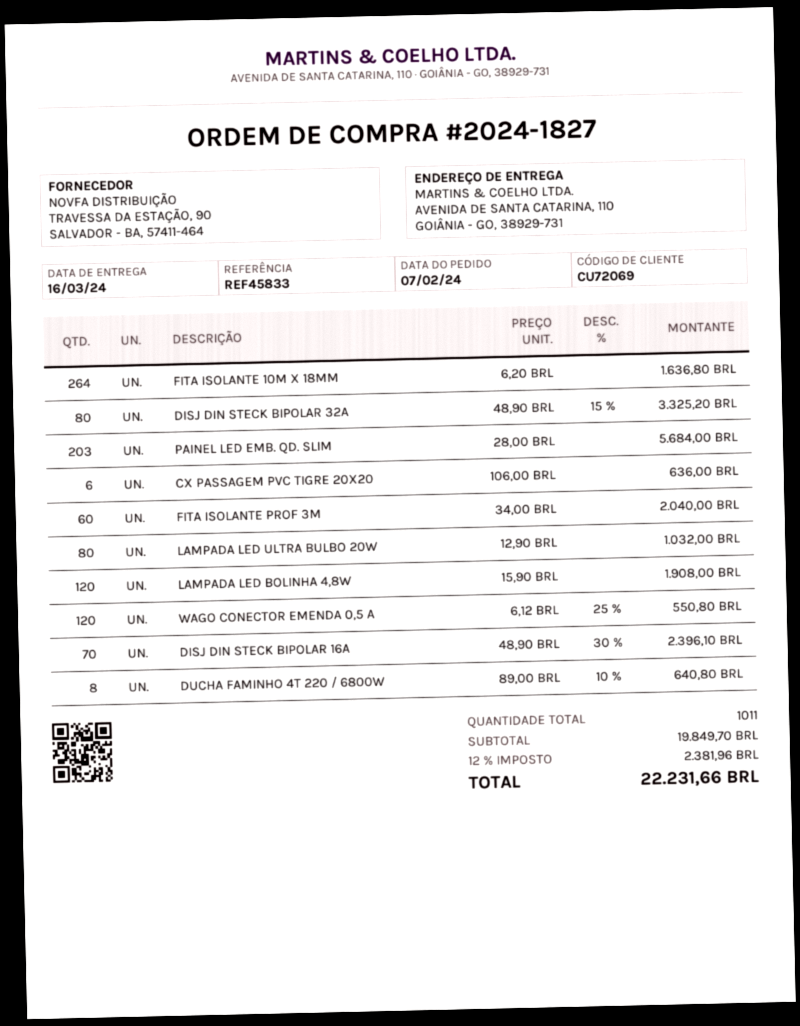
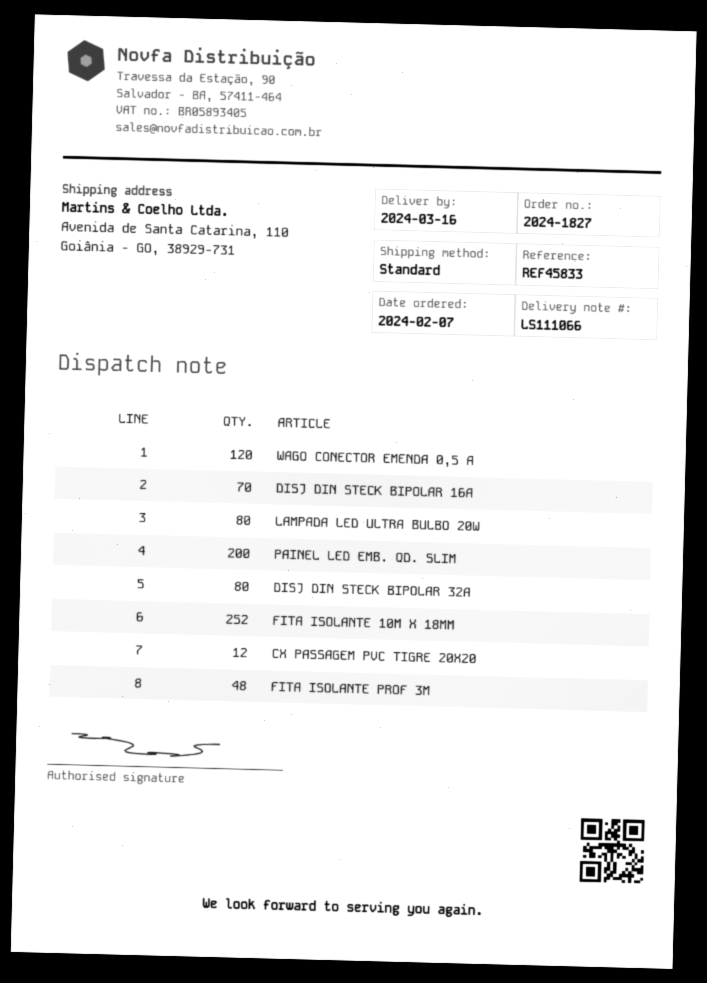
FITA ISOLANTE 10M X 18MM: 264 -> 252
PAINEL LED EMB. QD. SLIM: 203 -> 200
CX PASSAGEM PVC TIGRE 20X20: 6 -> 12
FITA ISOLANTE PROF 3M: 60 -> 48
LAMPADA LED BOLINHA 4,8W: 120 -> none
DUCHA FAMINHO 4T 220 / 6800W: 8 -> none

